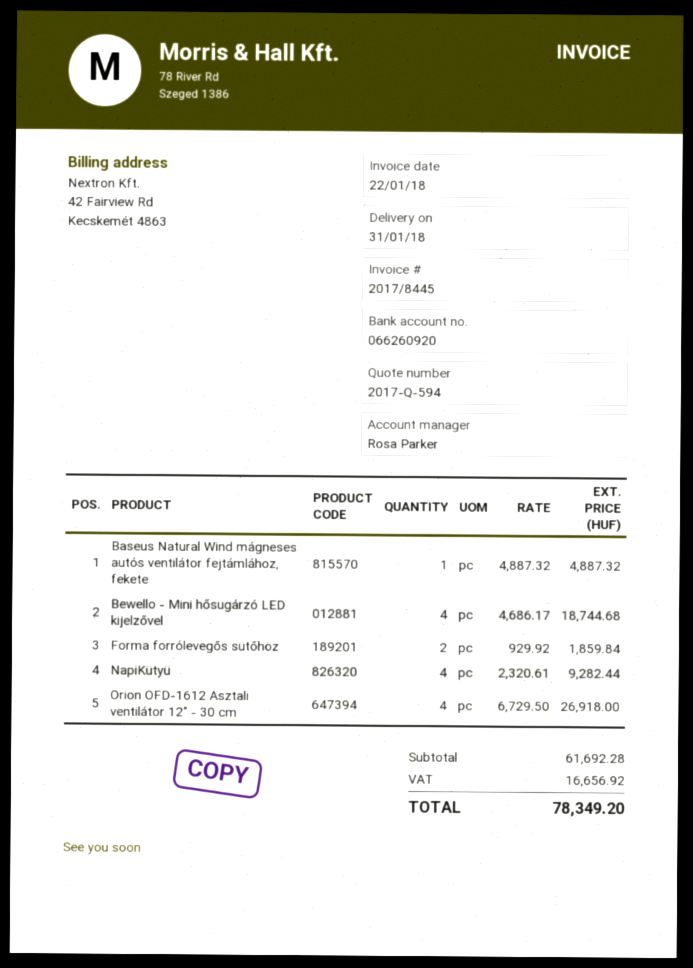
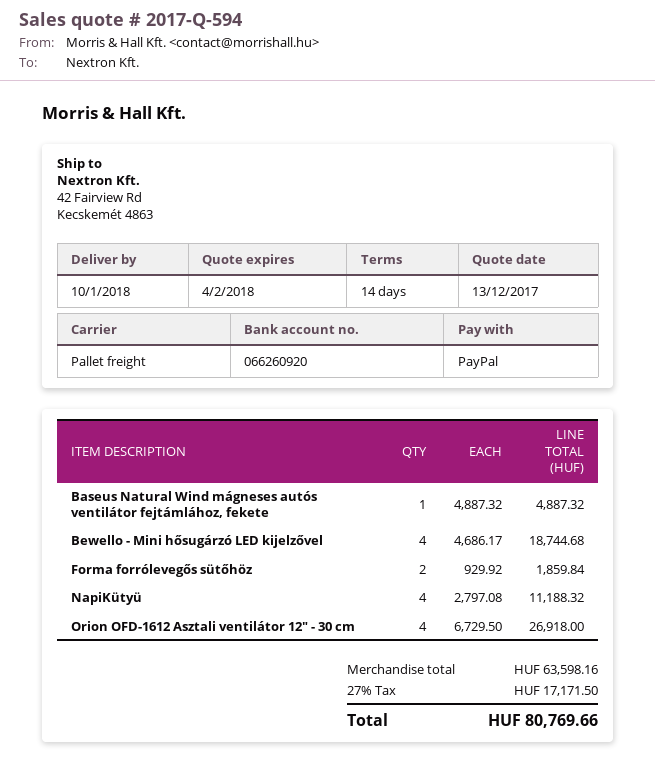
delivery date: 2018-01-31 -> 2018-01-10
NapiKütyü: 4 x 2320.61 = 9282.44 -> 4 x 2797.08 = 11188.32
subtotal: 61692.28 -> 63598.16
tax: 16656.92 -> 17171.50
total: 78349.20 -> 80769.66

